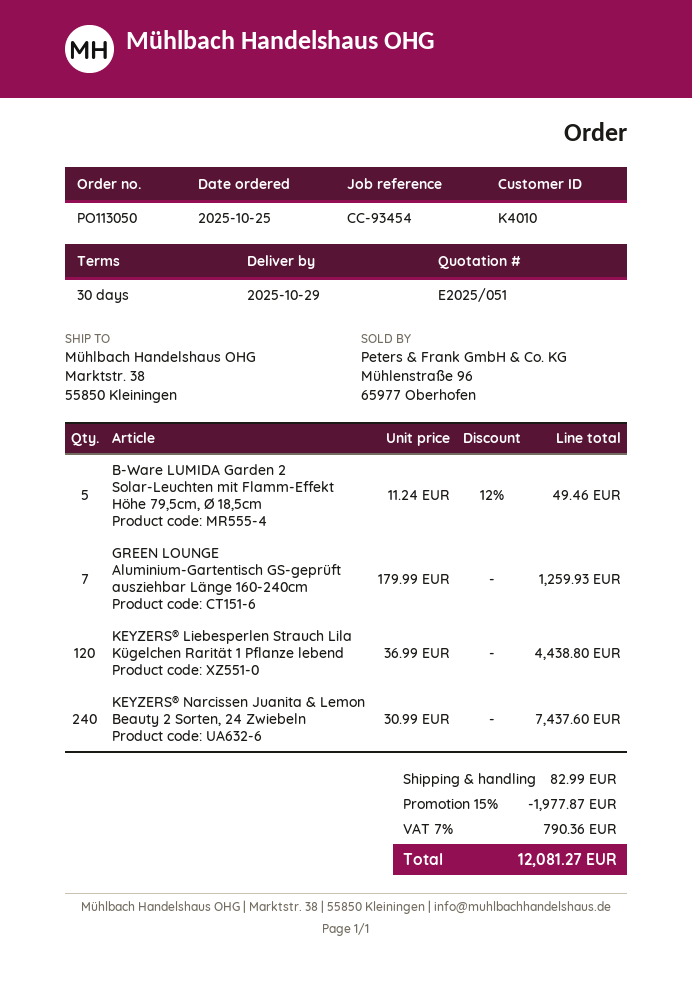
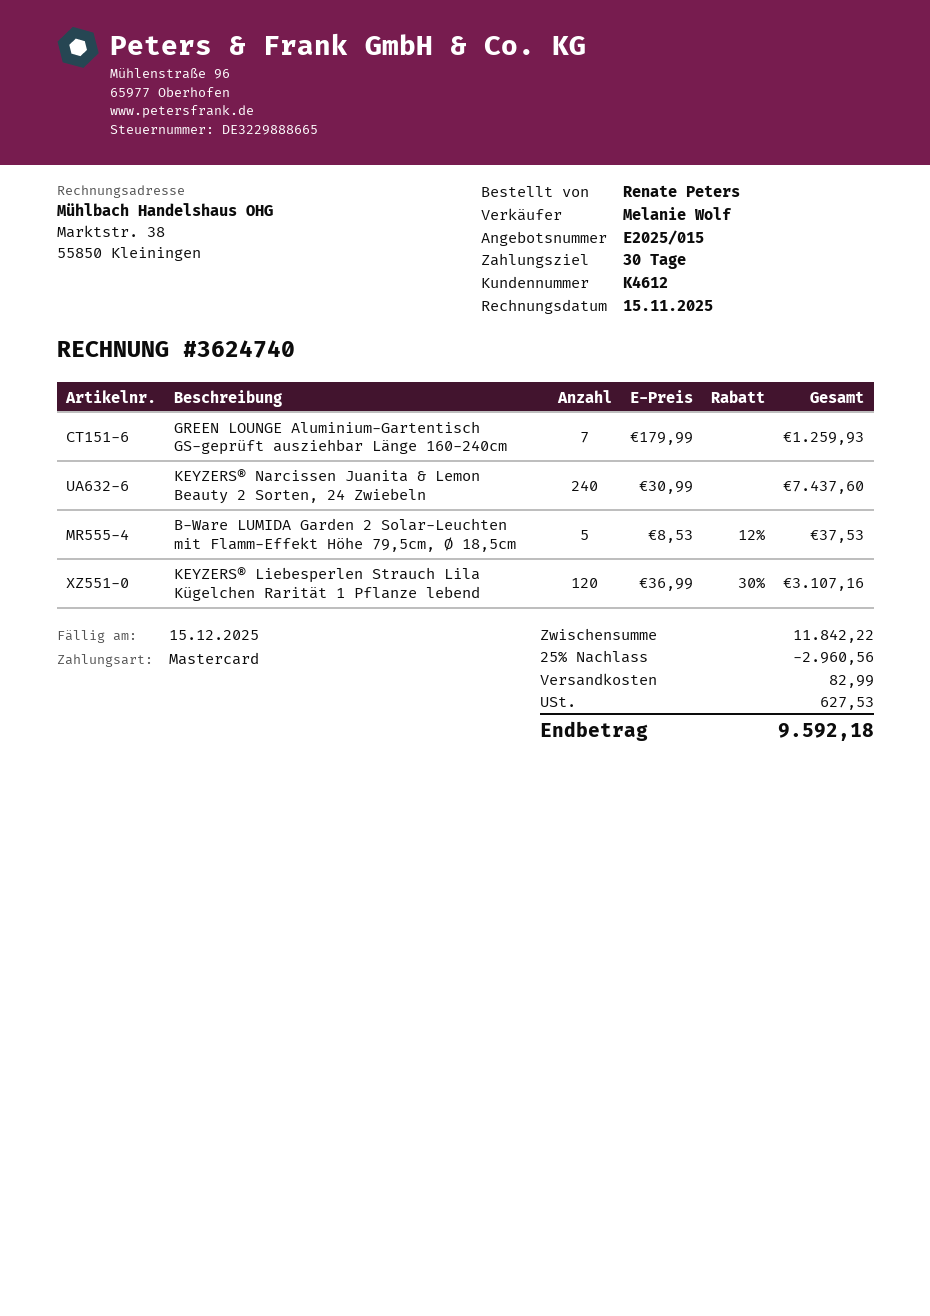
quote number: E2025/051 -> E2025/015
customer number: K4010 -> K4612
B-Ware LUMIDA Garden 2 Solar-Leuchten mit Flamm-Effekt Höhe 79,5cm, Ø 18,5cm: 5 x 11.24 - 12% = 49.46 -> 5 x 8.53 - 12% = 37.53
KEYZERS® Liebesperlen Strauch Lila Kügelchen Rarität 1 Pflanze lebend: 120 x 36.99 = 4438.80 -> 120 x 36.99 - 30% = 3107.16
discount: 15% = 1977.87 -> 25% = 2960.56
tax: 790.36 -> 627.53
total: 12081.27 -> 9592.18

